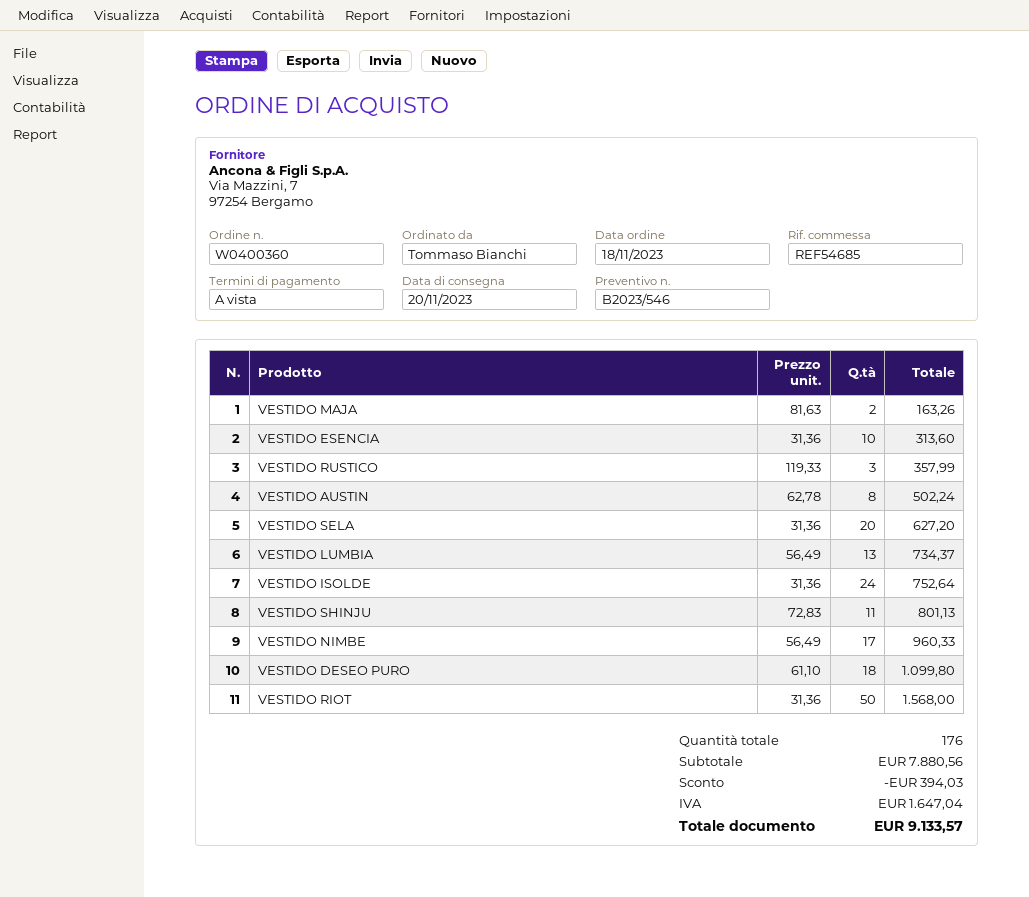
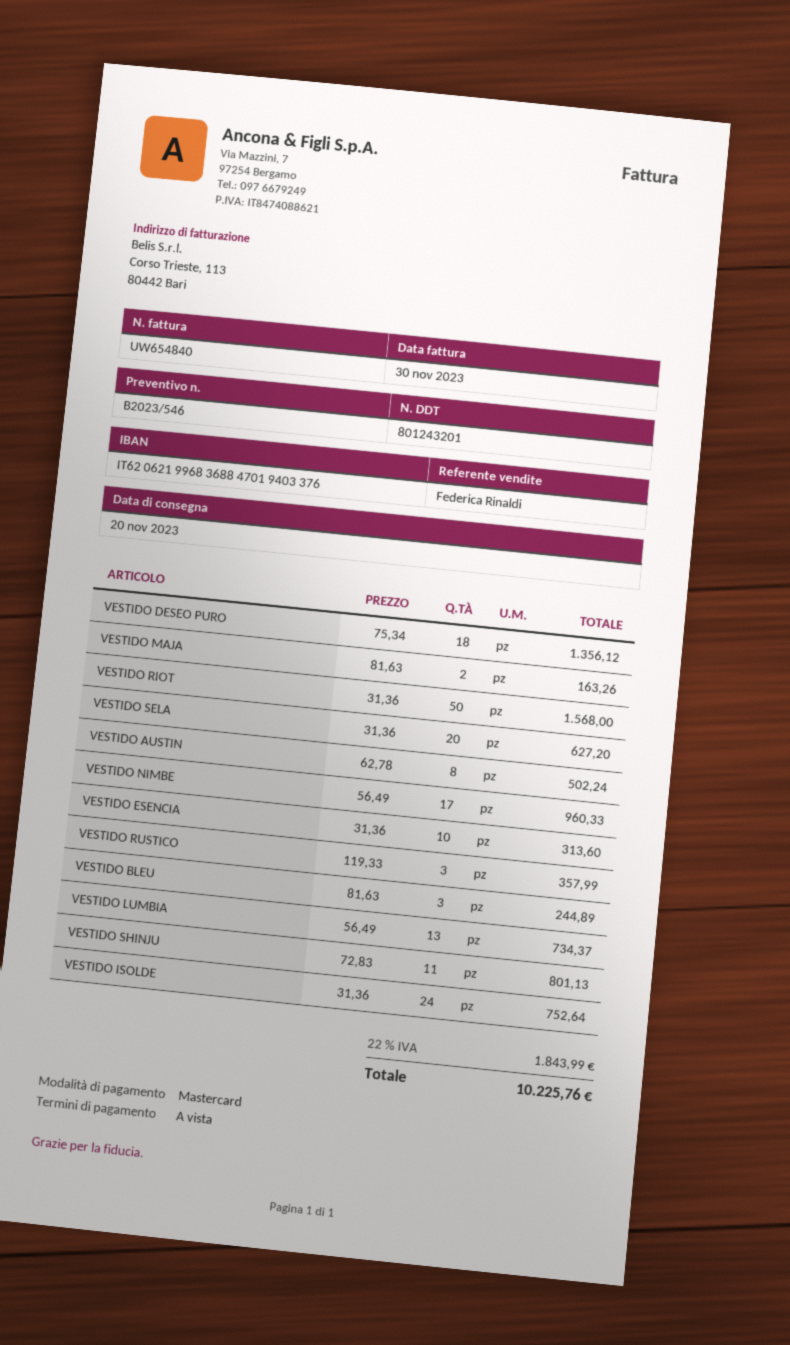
VESTIDO DESEO PURO: 18 x 61.10 = 1099.80 -> 18 x 75.34 = 1356.12
VESTIDO BLEU: none -> 3 x 81.63 = 244.89
discount: 394.03 -> none
tax: 1647.04 -> 1843.99
total: 9133.57 -> 10225.76

